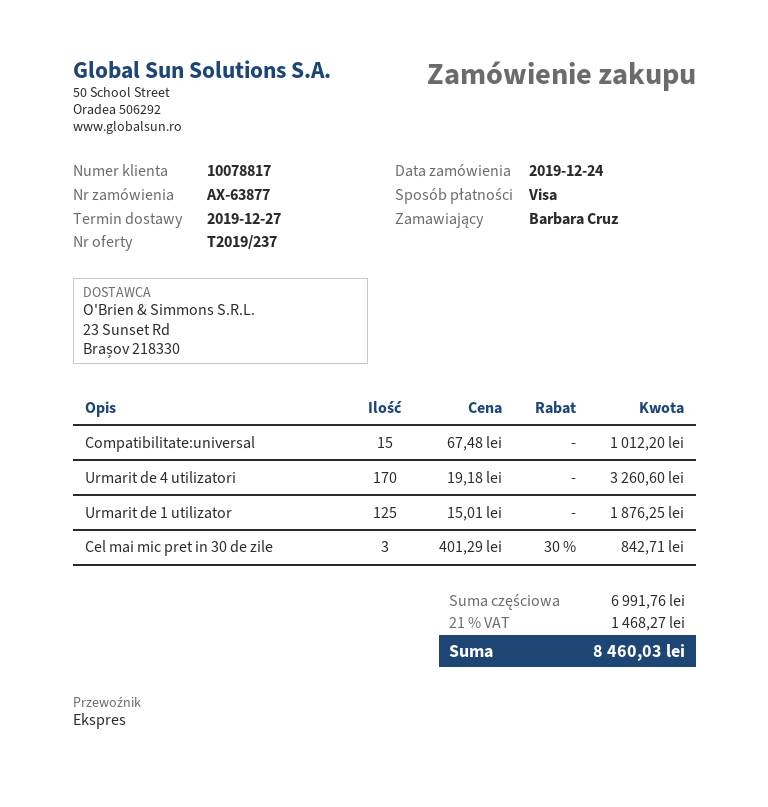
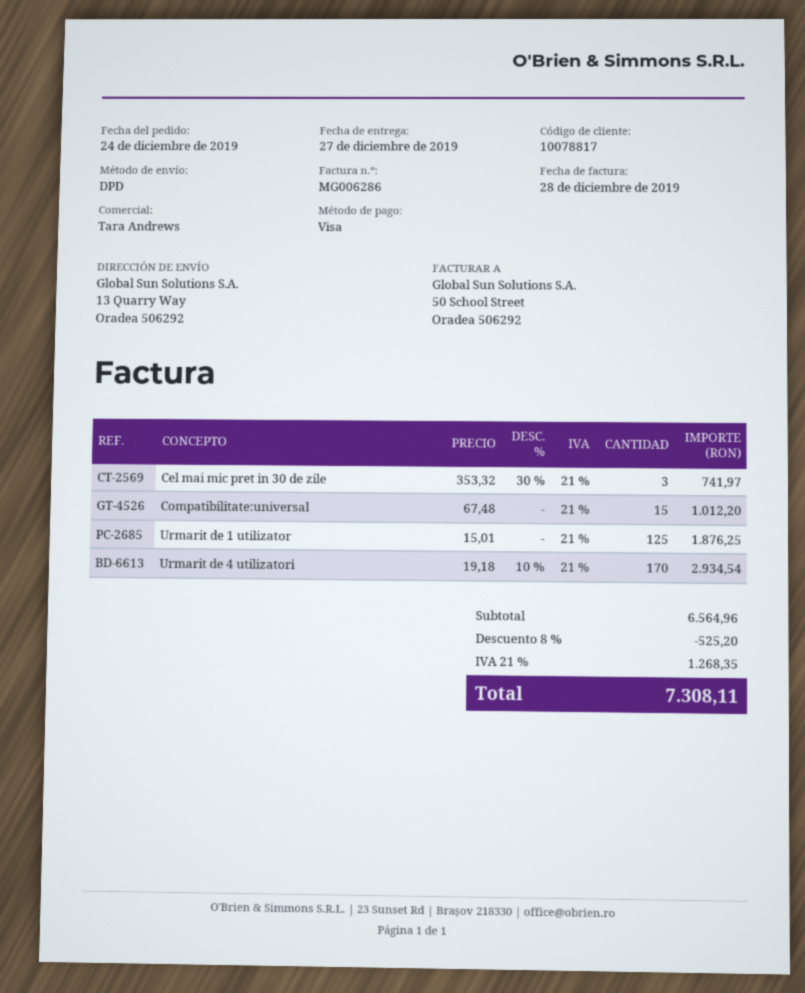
shipping method: express -> DPD
Urmarit de 4 utilizatori: 170 x 19.18 = 3260.60 -> 170 x 19.18 - 10% = 2934.54
Cel mai mic pret in 30 de zile: 3 x 401.29 - 30% = 842.71 -> 3 x 353.32 - 30% = 741.97
subtotal: 6991.76 -> 6564.96
discount: none -> 8% = 525.20
tax: 21% = 1468.27 -> 21% = 1268.35
total: 8460.03 -> 7308.11

